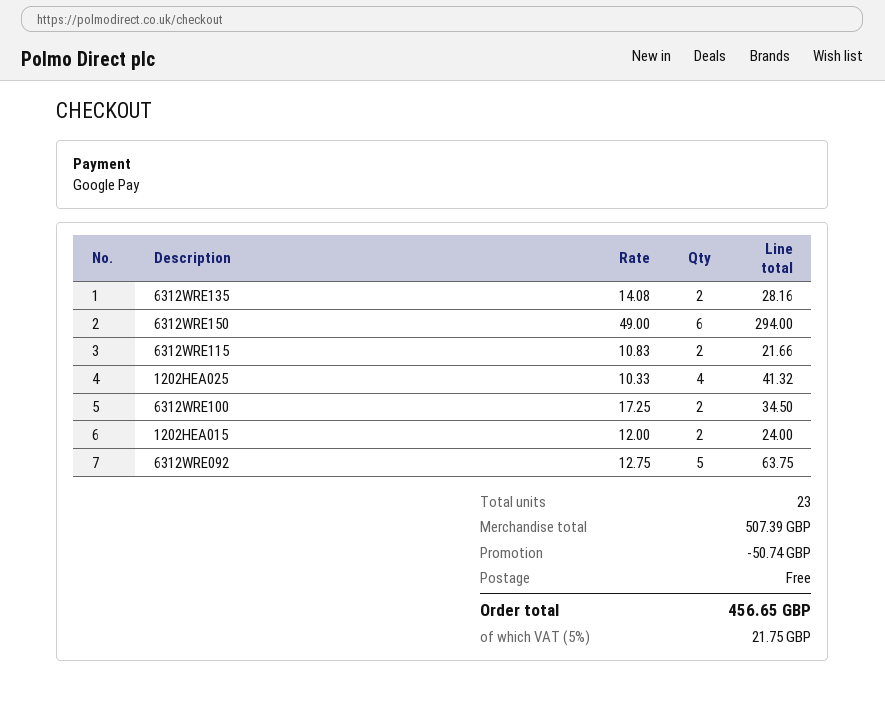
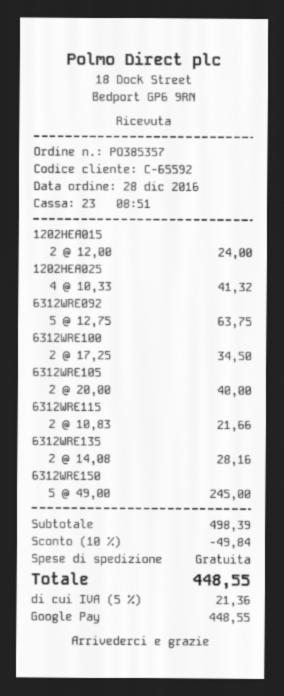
6312WRE150: 6 x 49.00 = 294.00 -> 5 x 49.00 = 245.00
6312WRE105: none -> 2 x 20.00 = 40.00
subtotal: 507.39 -> 498.39
discount: 50.74 -> 49.84
tax: 5% = 21.75 -> 5% = 21.36
total: 456.65 -> 448.55

